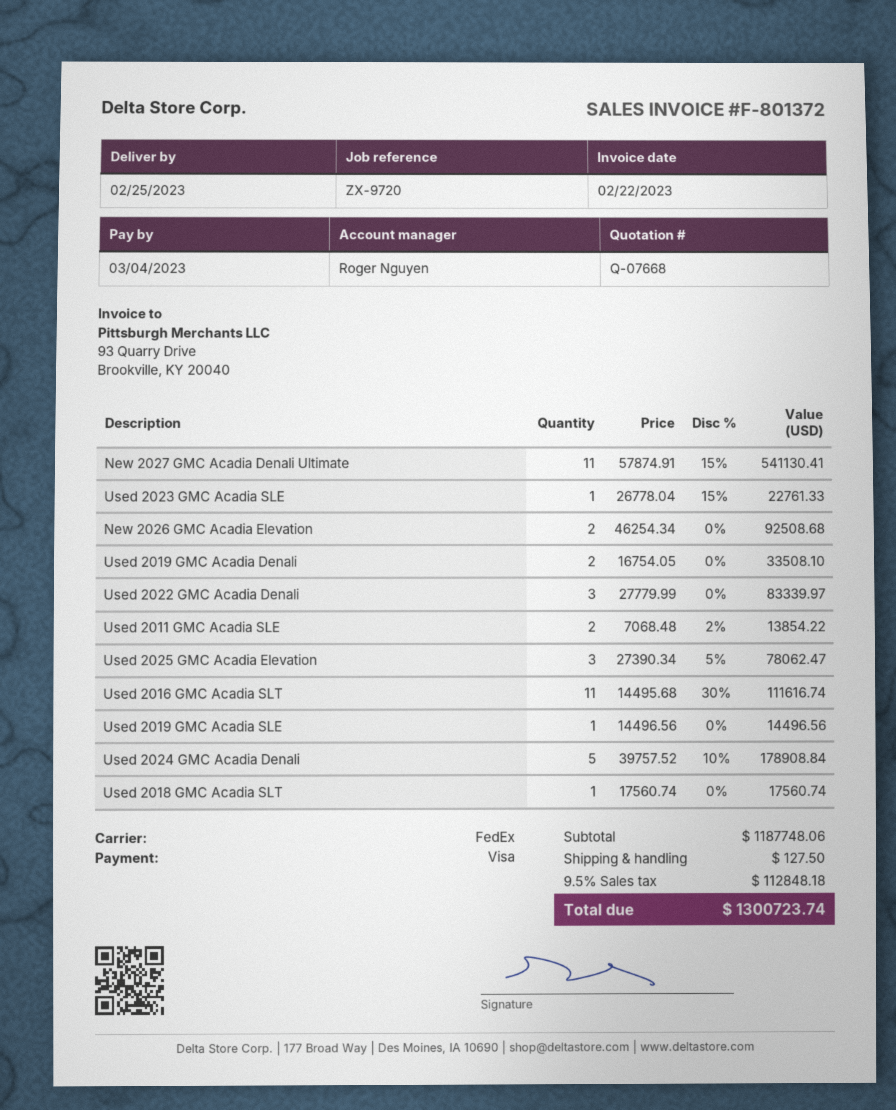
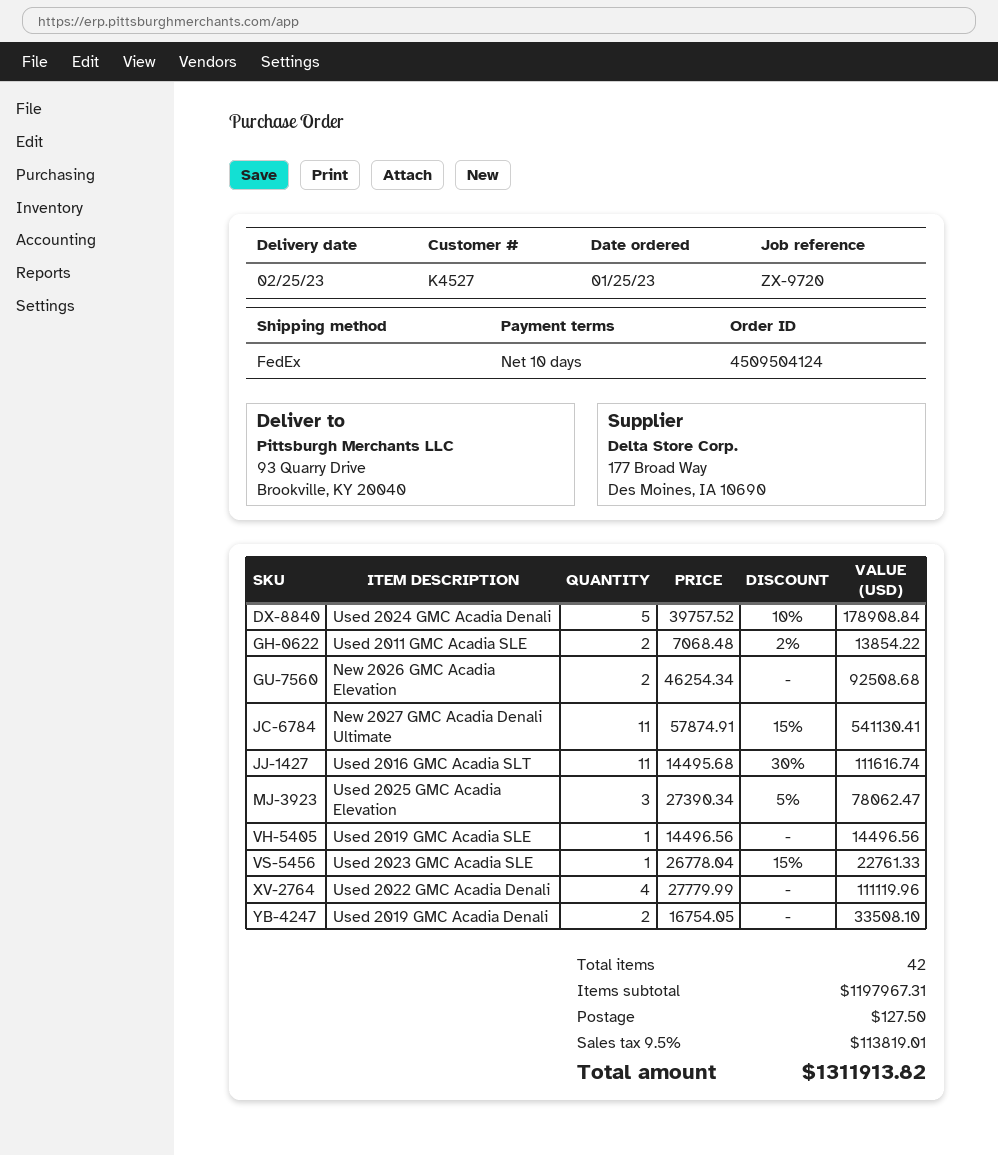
Used 2022 GMC Acadia Denali: 3 x 27779.99 = 83339.97 -> 4 x 27779.99 = 111119.96
Used 2018 GMC Acadia SLT: 1 x 17560.74 = 17560.74 -> none
subtotal: 1187748.06 -> 1197967.31
tax: 9.5% = 112848.18 -> 9.5% = 113819.01
total: 1300723.74 -> 1311913.82

